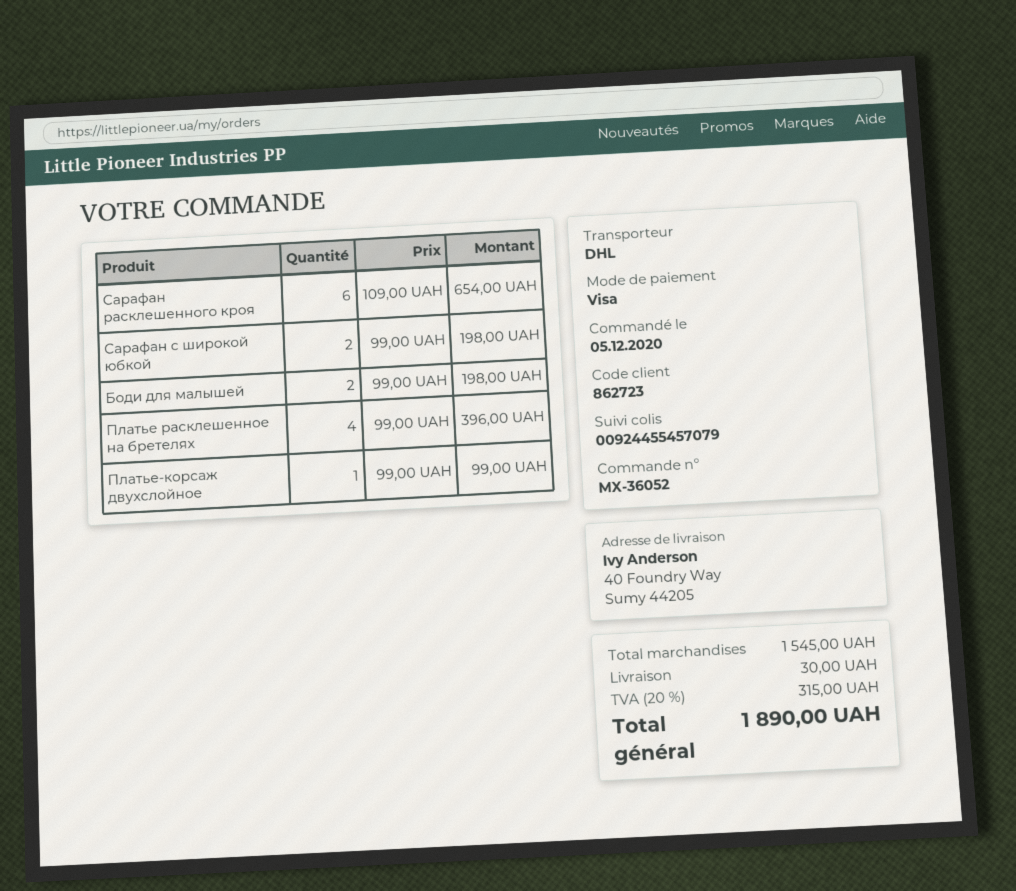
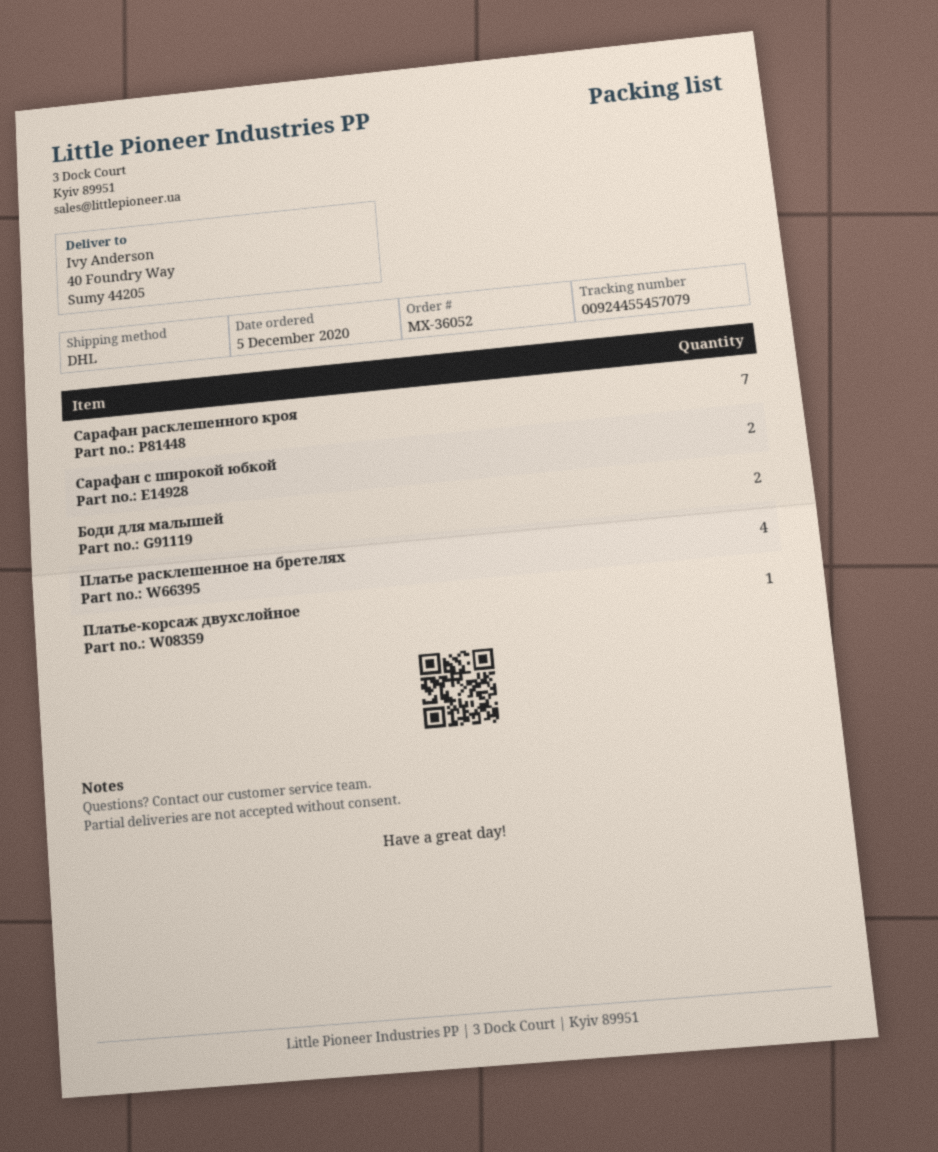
Сарафан расклешенного кроя: 6 -> 7

